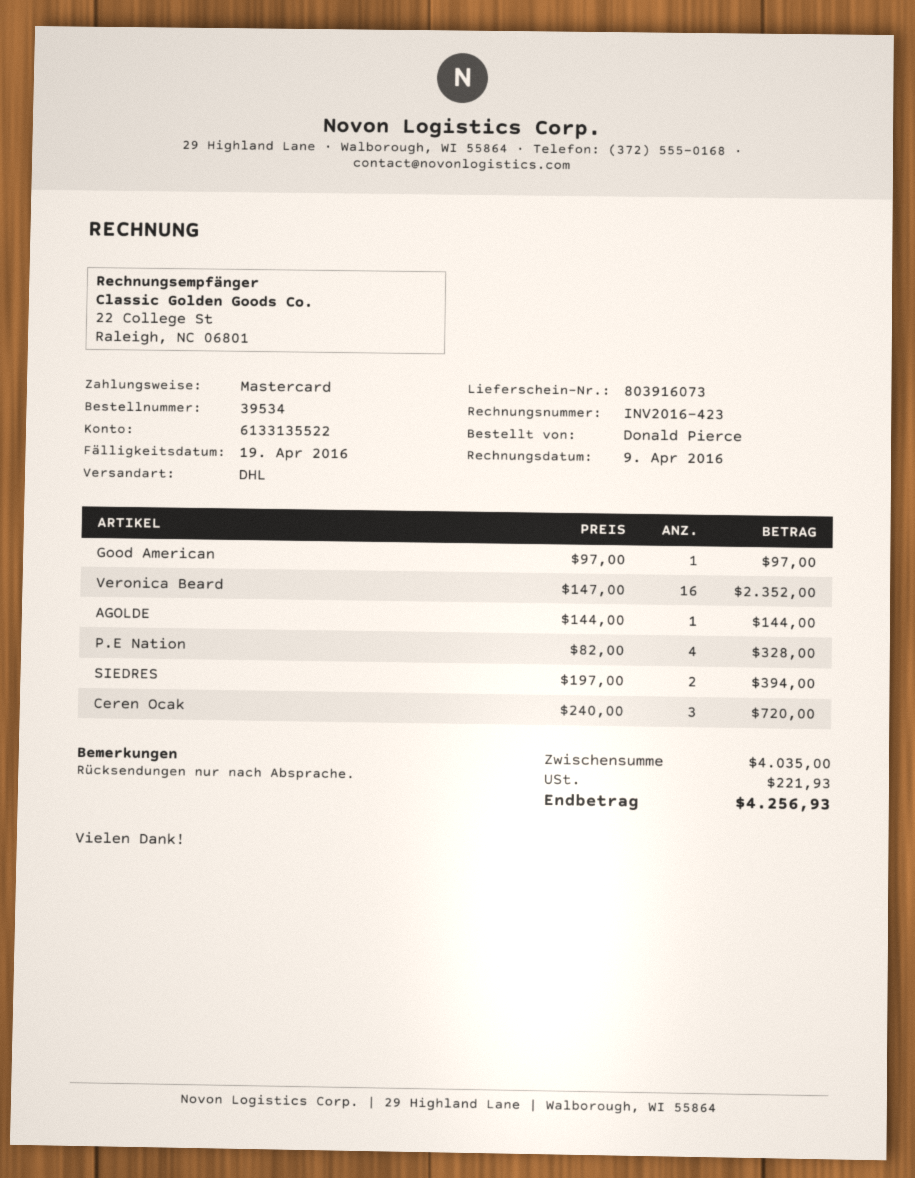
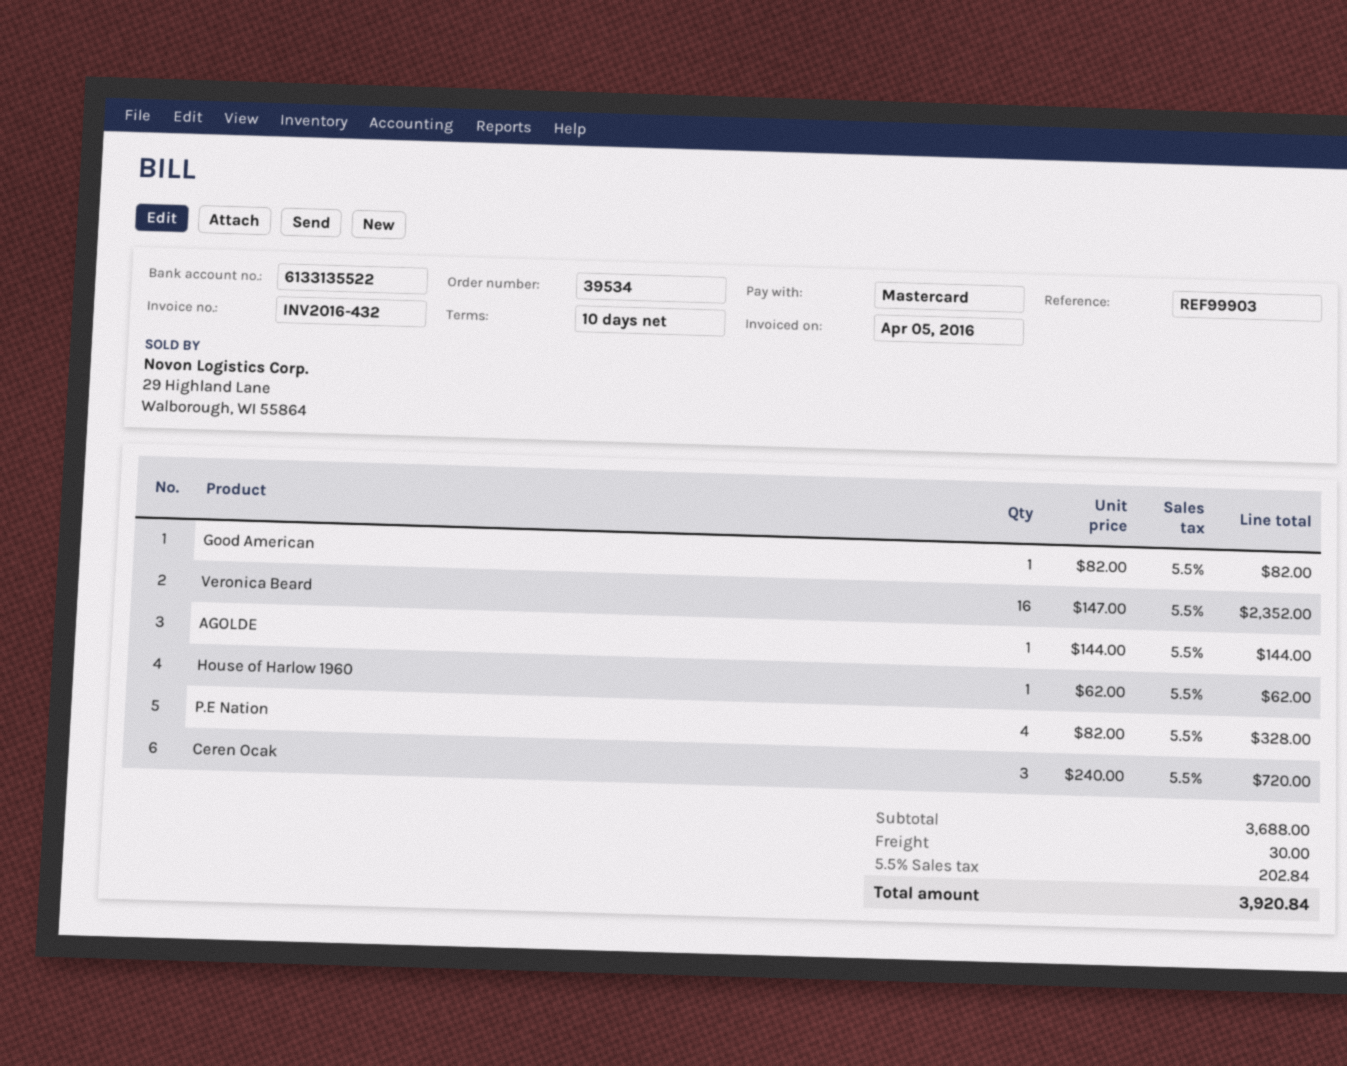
invoice number: INV2016-423 -> INV2016-432
invoice date: 2016-04-09 -> 2016-04-05
Good American: 1 x 97.00 = 97.00 -> 1 x 82.00 = 82.00
SIEDRES: 2 x 197.00 = 394.00 -> none
House of Harlow 1960: none -> 1 x 62.00 = 62.00
subtotal: 4035.00 -> 3688.00
shipping: none -> 30.00
tax: 221.93 -> 202.84
total: 4256.93 -> 3920.84

